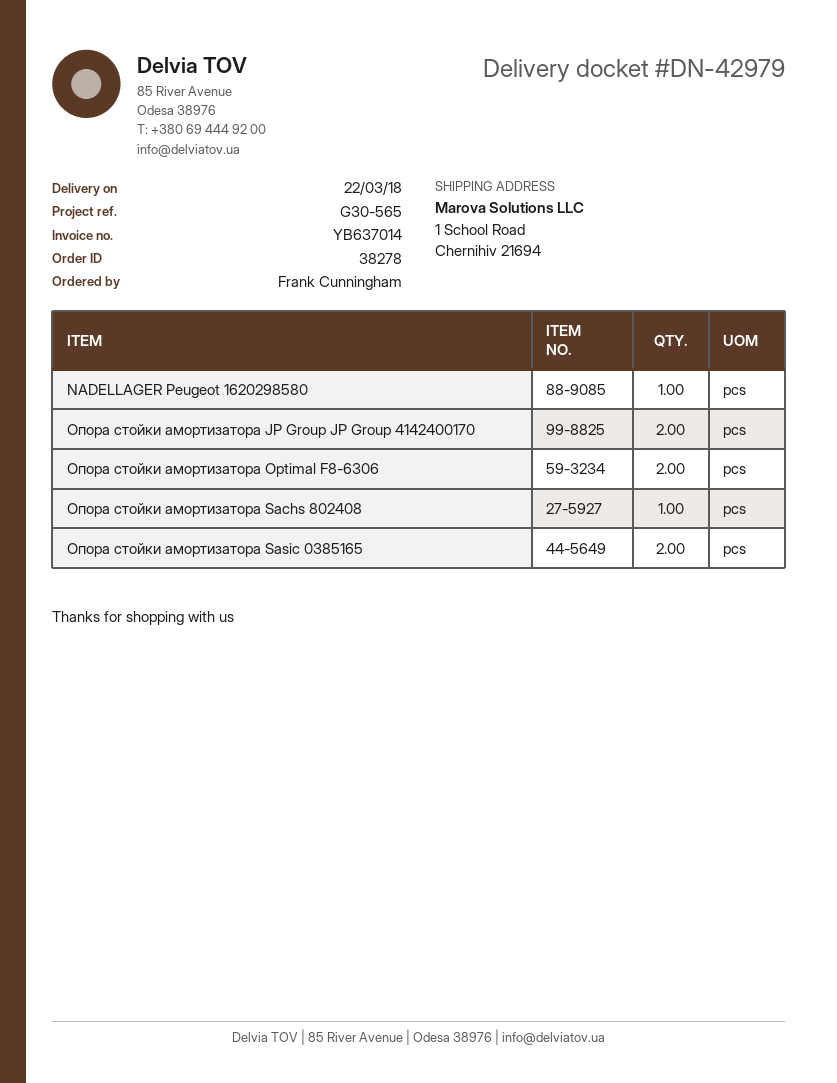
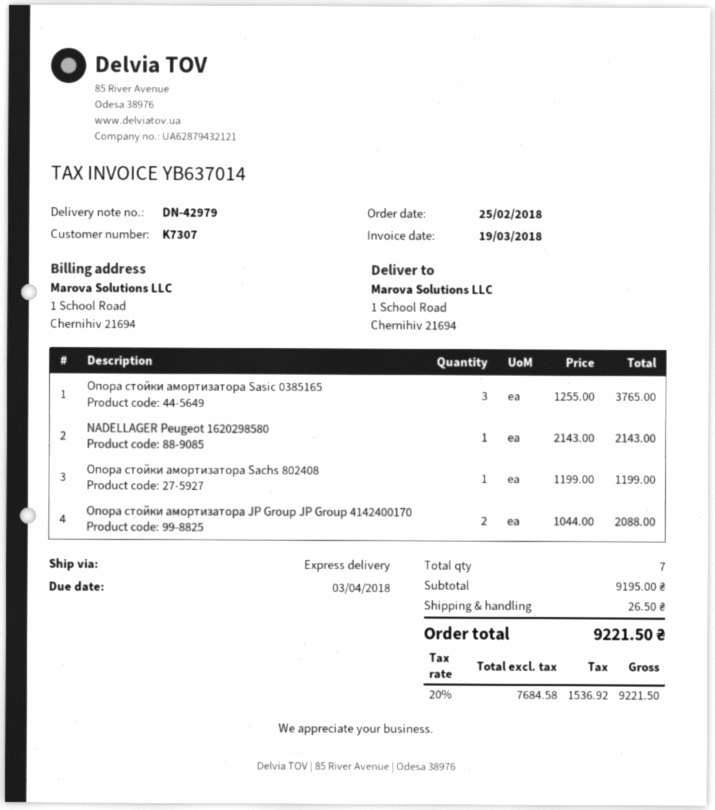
Опора стойки амортизатора Optimal F8-6306: 2 -> none
Опора стойки амортизатора Sasic 0385165: 2 -> 3

